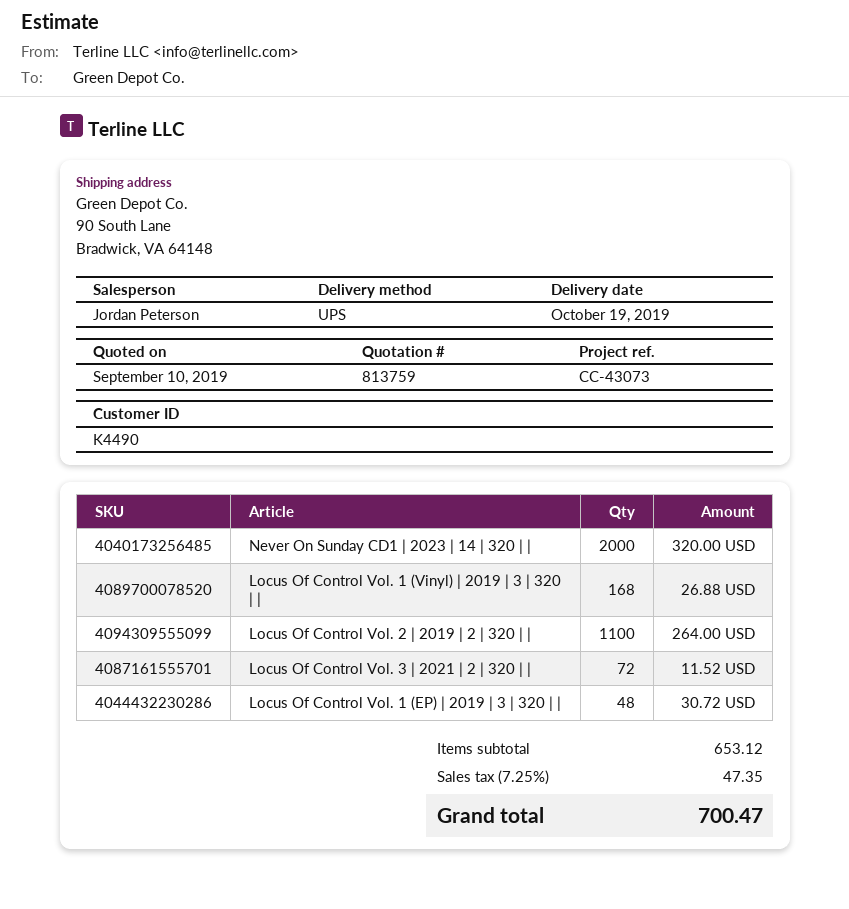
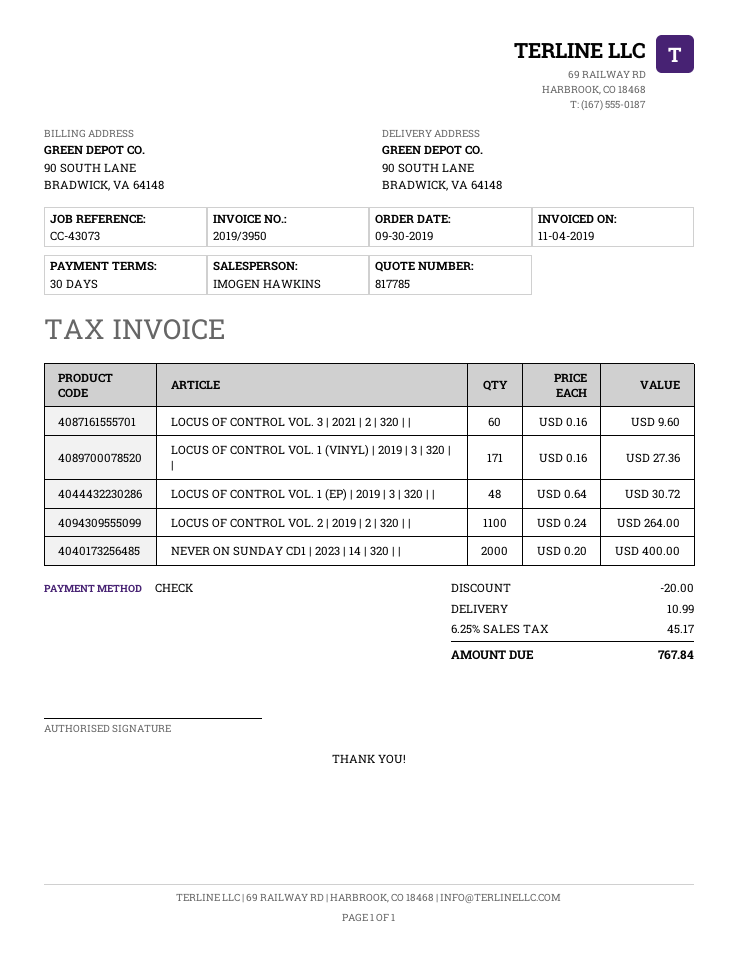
quote number: 813759 -> 817785
sales rep: Jordan Peterson -> IMOGEN HAWKINS
Never On Sunday CD1 | 2023 | 14 | 320 | |: 2000 for 320.00 -> 2000 for 400.00
Locus Of Control Vol. 1 (Vinyl) | 2019 | 3 | 320 | |: 168 for 26.88 -> 171 for 27.36
Locus Of Control Vol. 3 | 2021 | 2 | 320 | |: 72 for 11.52 -> 60 for 9.60
discount: none -> 20.00
shipping: none -> 10.99
tax: 7.25% = 47.35 -> 6.25% = 45.17
total: 700.47 -> 767.84

